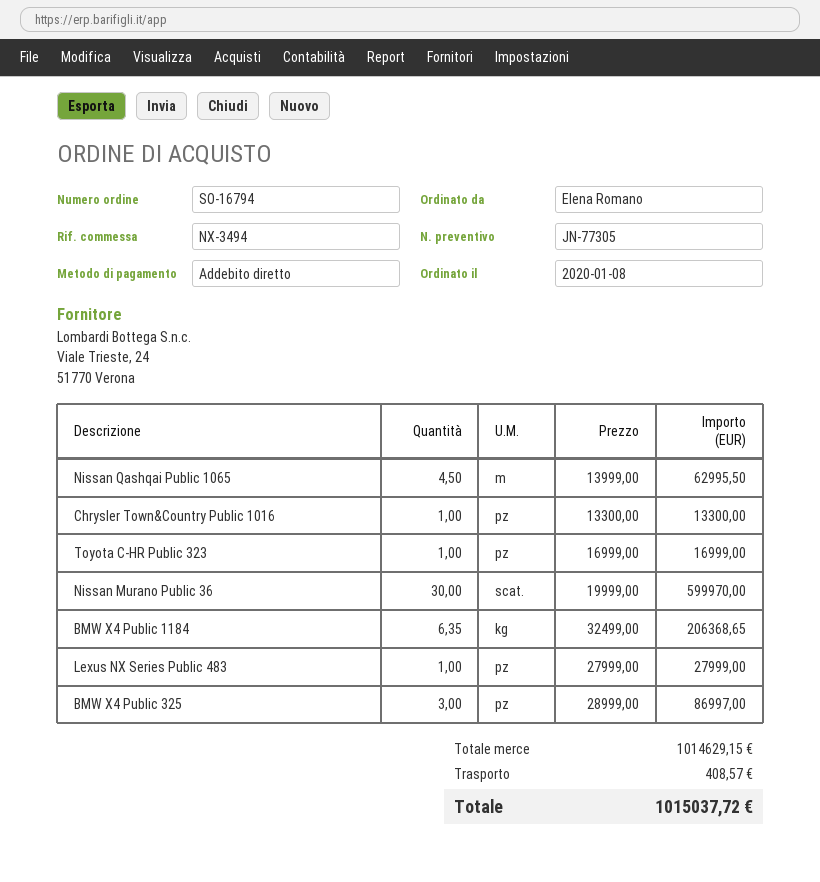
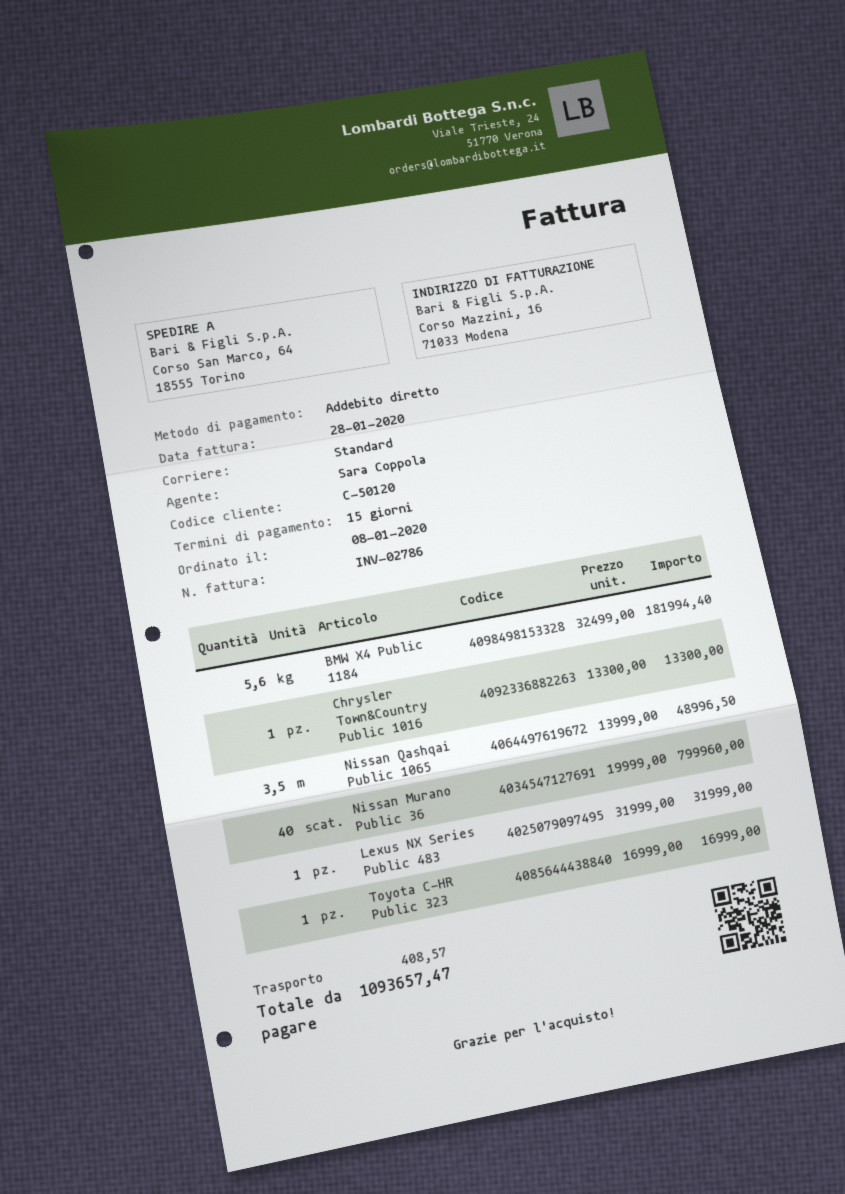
Nissan Qashqai Public 1065: 4.5 x 13999.00 = 62995.50 -> 3.5 x 13999.00 = 48996.50
Nissan Murano Public 36: 30 x 19999.00 = 599970.00 -> 40 x 19999.00 = 799960.00
BMW X4 Public 1184: 6.35 x 32499.00 = 206368.65 -> 5.6 x 32499.00 = 181994.40
Lexus NX Series Public 483: 1 x 27999.00 = 27999.00 -> 1 x 31999.00 = 31999.00
BMW X4 Public 325: 3 x 28999.00 = 86997.00 -> none
total: 1015037.72 -> 1093657.47

